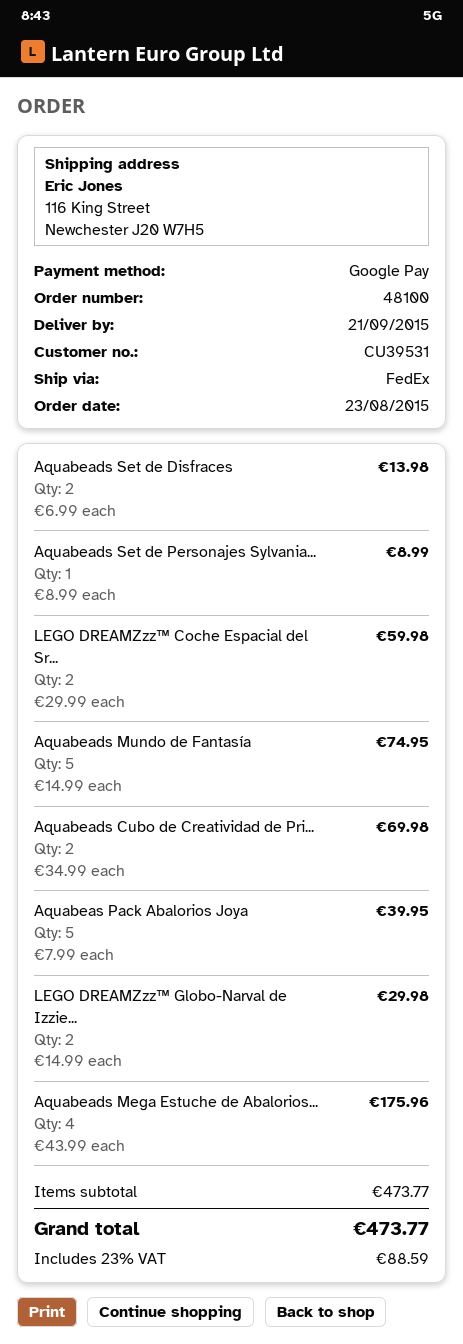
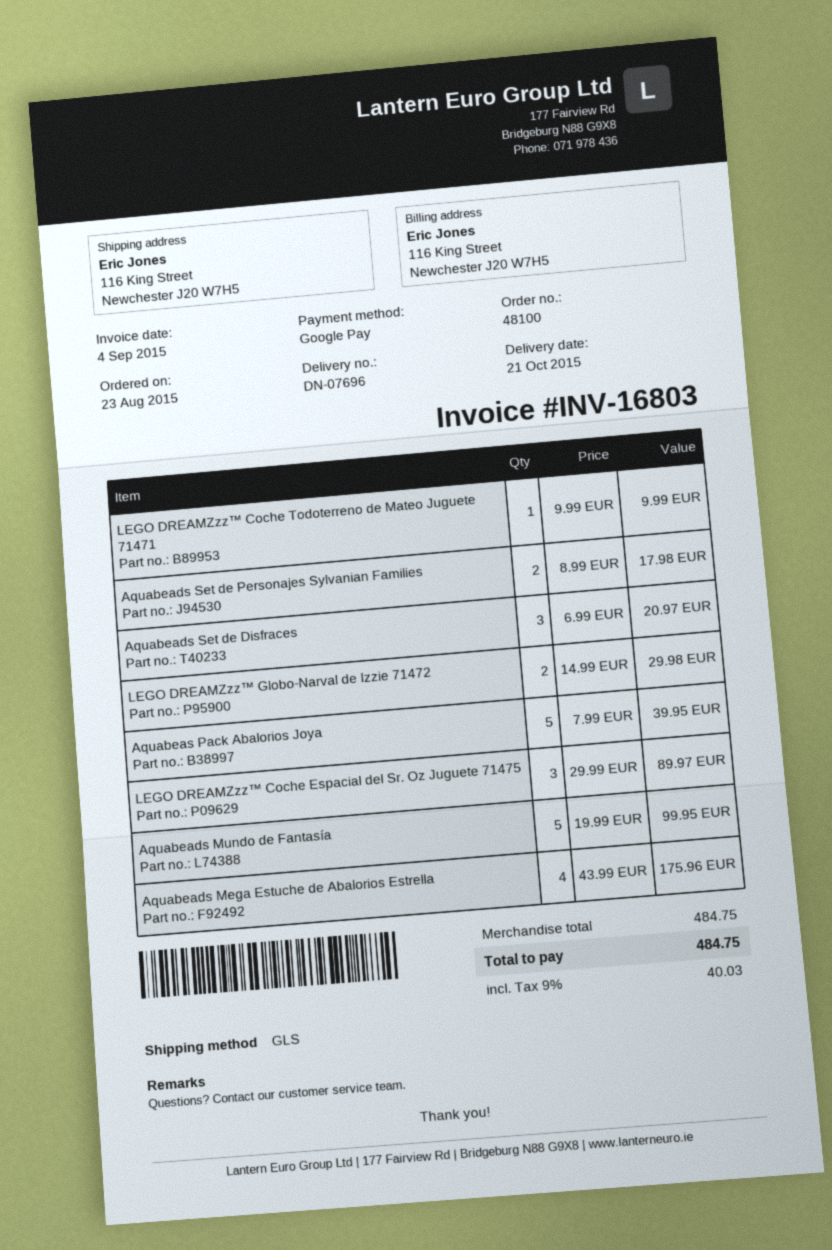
delivery date: 2015-09-21 -> 2015-10-21
shipping method: FedEx -> GLS
Aquabeads Set de Disfraces: 2 x 6.99 = 13.98 -> 3 x 6.99 = 20.97
Aquabeads Set de Personajes Sylvania...: 1 x 8.99 = 8.99 -> 2 x 8.99 = 17.98
LEGO DREAMZzz™ Coche Espacial del Sr...: 2 x 29.99 = 59.98 -> 3 x 29.99 = 89.97
Aquabeads Mundo de Fantasía: 5 x 14.99 = 74.95 -> 5 x 19.99 = 99.95
Aquabeads Cubo de Creatividad de Pri...: 2 x 34.99 = 69.98 -> none
LEGO DREAMZzz™ Coche Todoterreno de Mateo Juguete 71471: none -> 1 x 9.99 = 9.99
subtotal: 473.77 -> 484.75
tax: 23% = 88.59 -> 9% = 40.03
total: 473.77 -> 484.75

